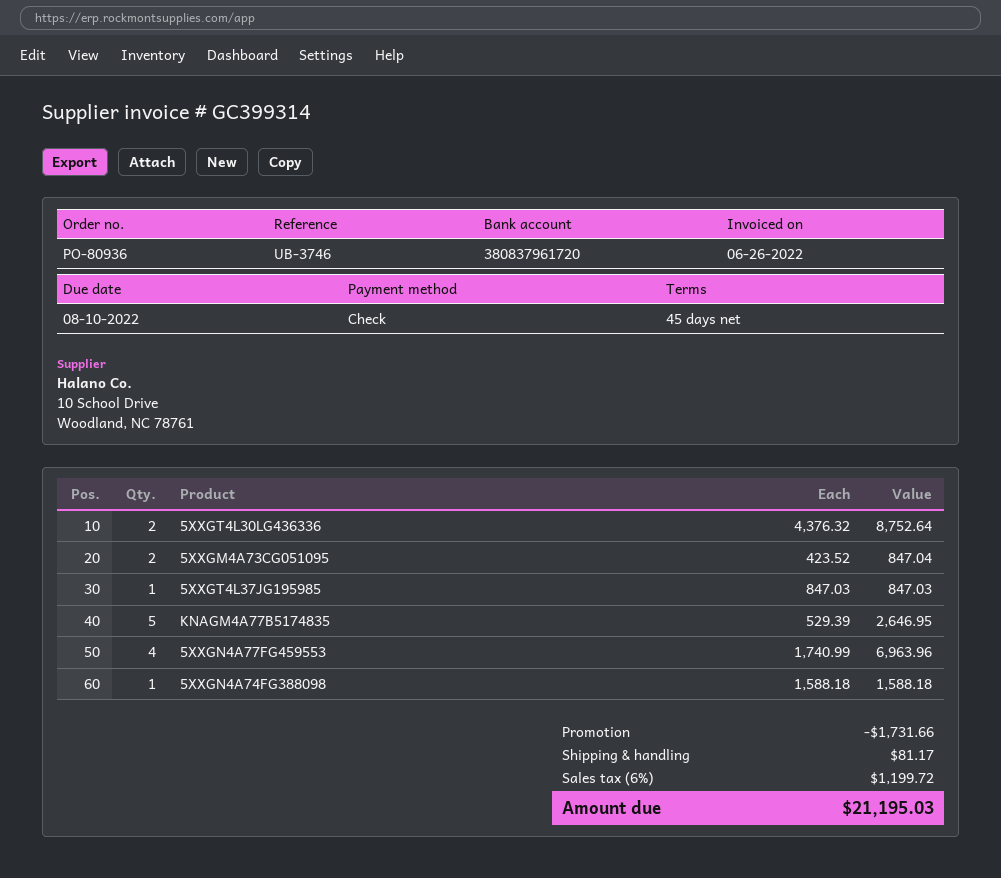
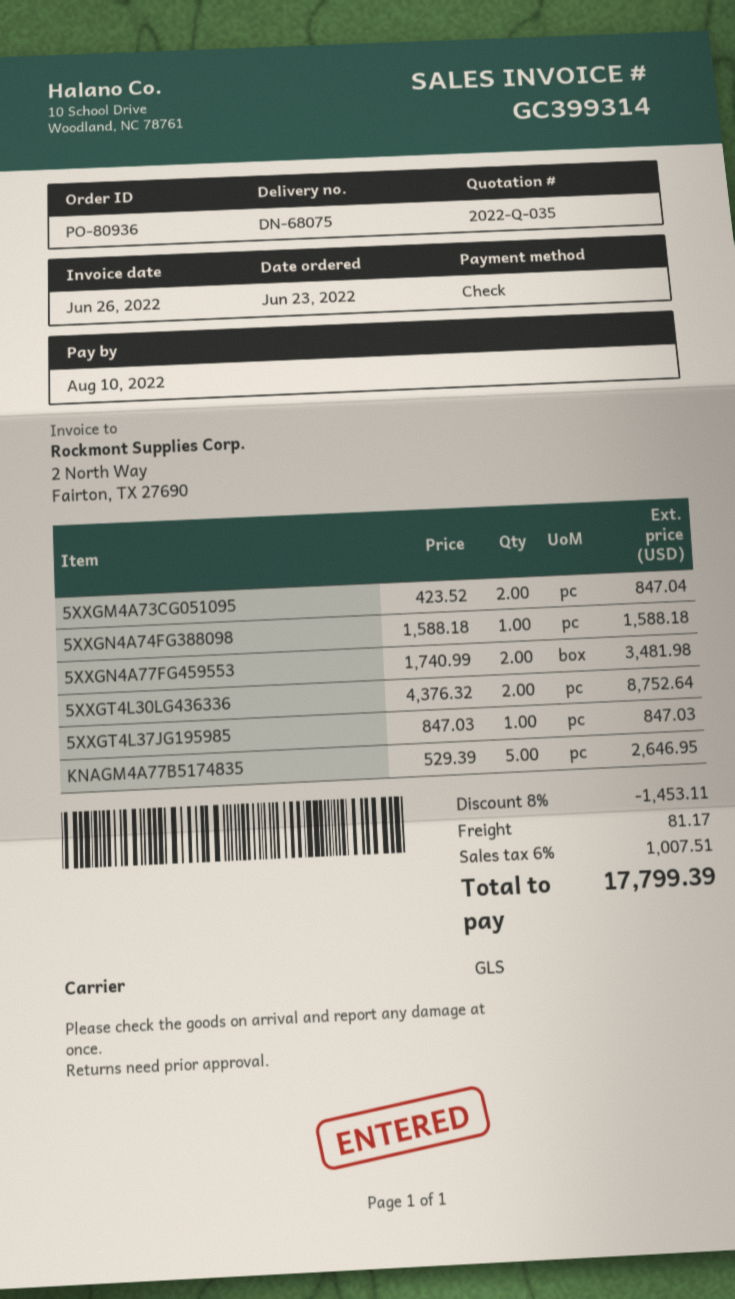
5XXGN4A77FG459553: 4 x 1740.99 = 6963.96 -> 2 x 1740.99 = 3481.98
discount: 1731.66 -> 1453.11
tax: 6% = 1199.72 -> 6% = 1007.51
total: 21195.03 -> 17799.39

